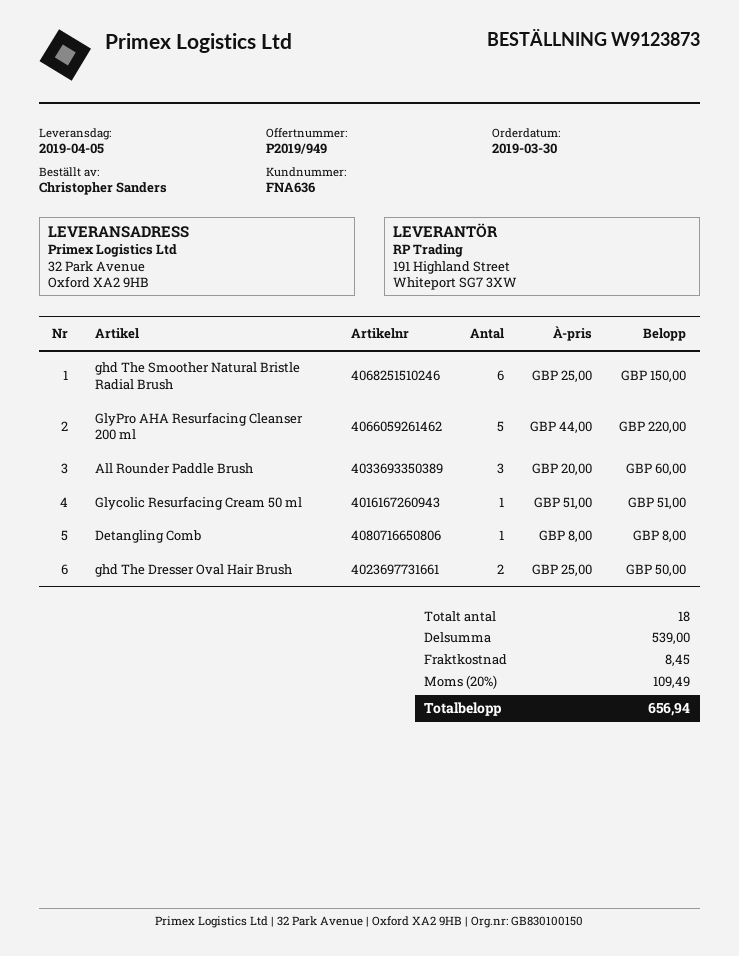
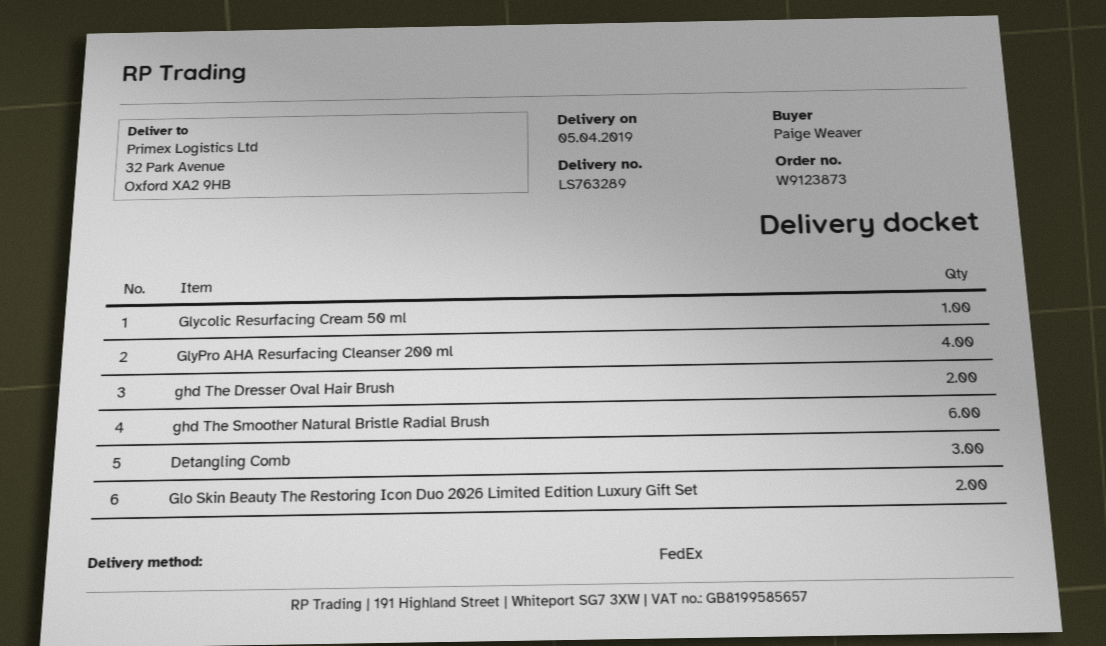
ordered by: Christopher Sanders -> Paige Weaver
GlyPro AHA Resurfacing Cleanser 200 ml: 5 -> 4
All Rounder Paddle Brush: 3 -> none
Detangling Comb: 1 -> 3
Glo Skin Beauty The Restoring Icon Duo 2026 Limited Edition Luxury Gift Set: none -> 2

